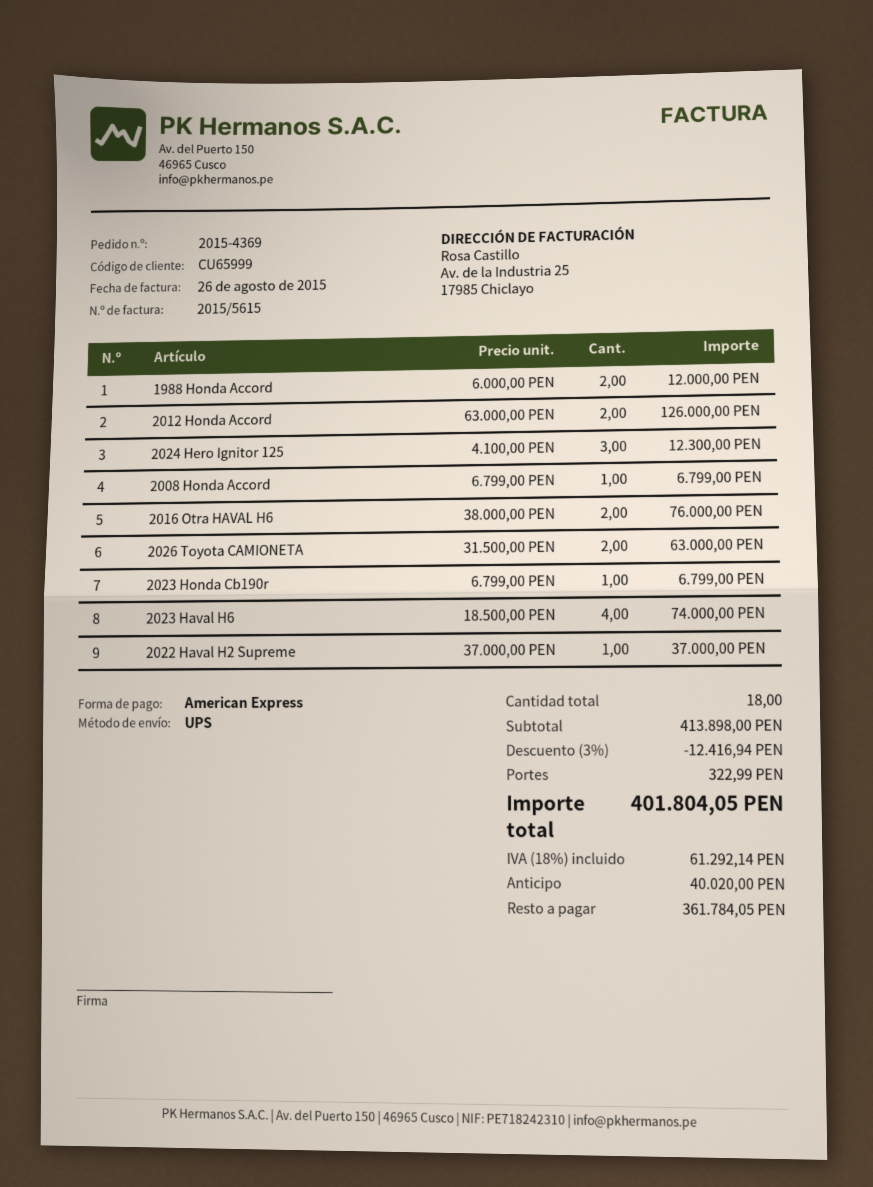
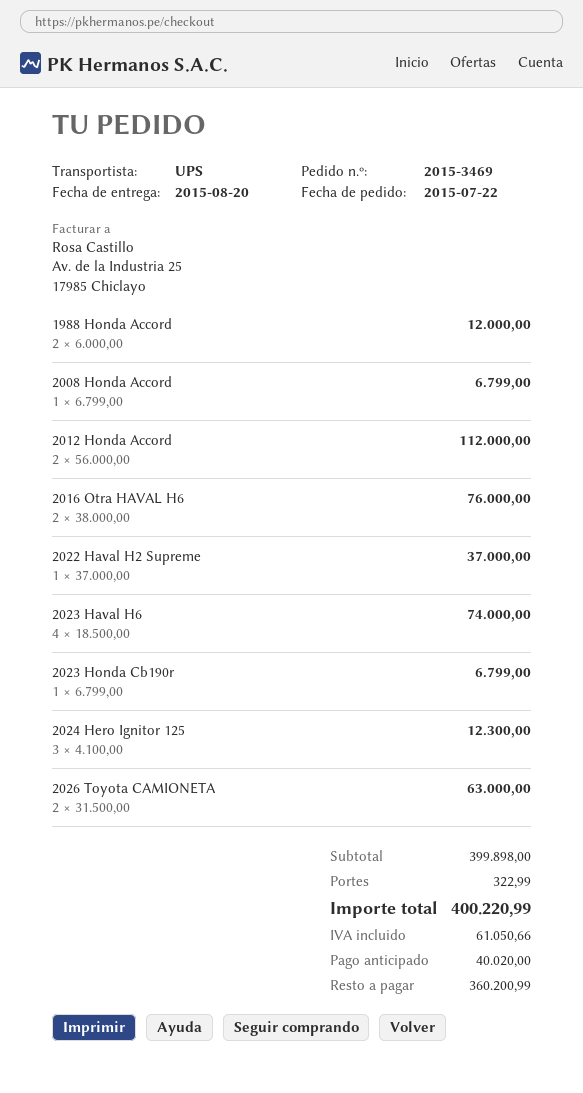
order number: 2015-4369 -> 2015-3469
2012 Honda Accord: 2 x 63000.00 = 126000.00 -> 2 x 56000.00 = 112000.00
subtotal: 413898.00 -> 399898.00
discount: 3% = 12416.94 -> none
tax: 61292.14 -> 61050.66
total: 401804.05 -> 400220.99
balance: 361784.05 -> 360200.99

